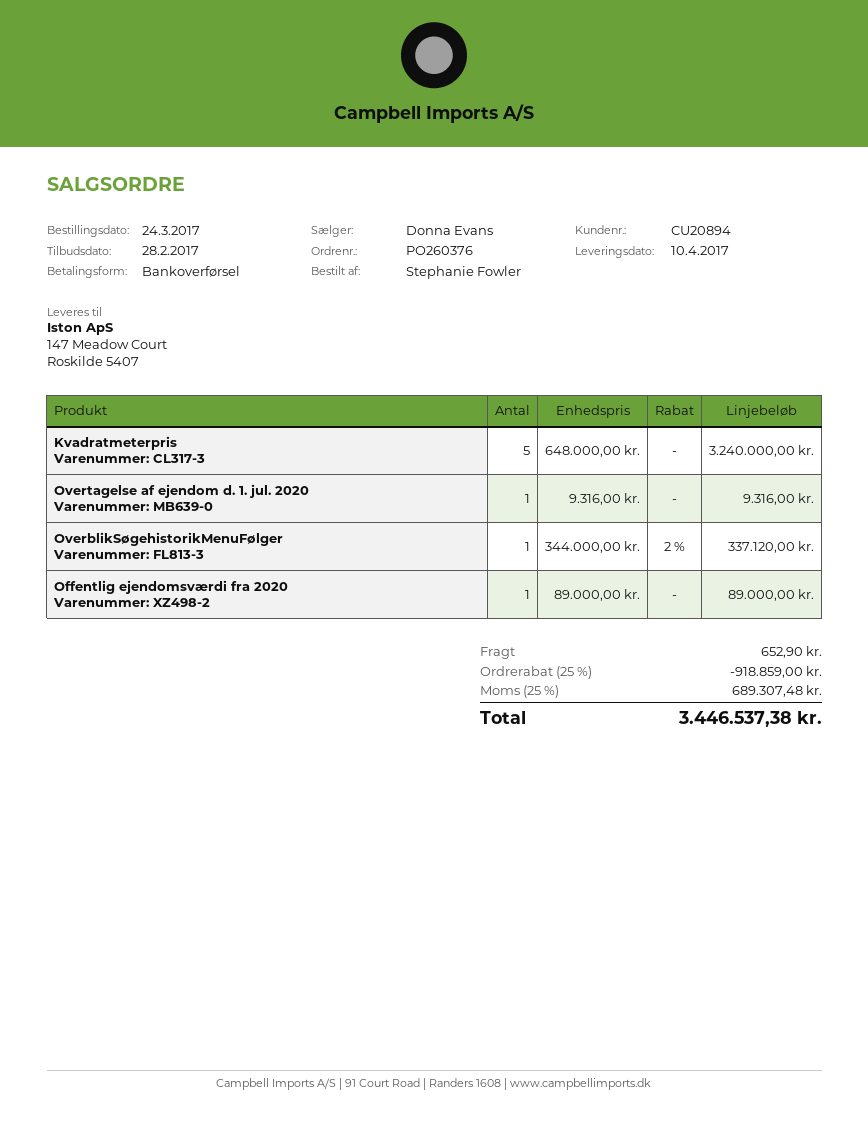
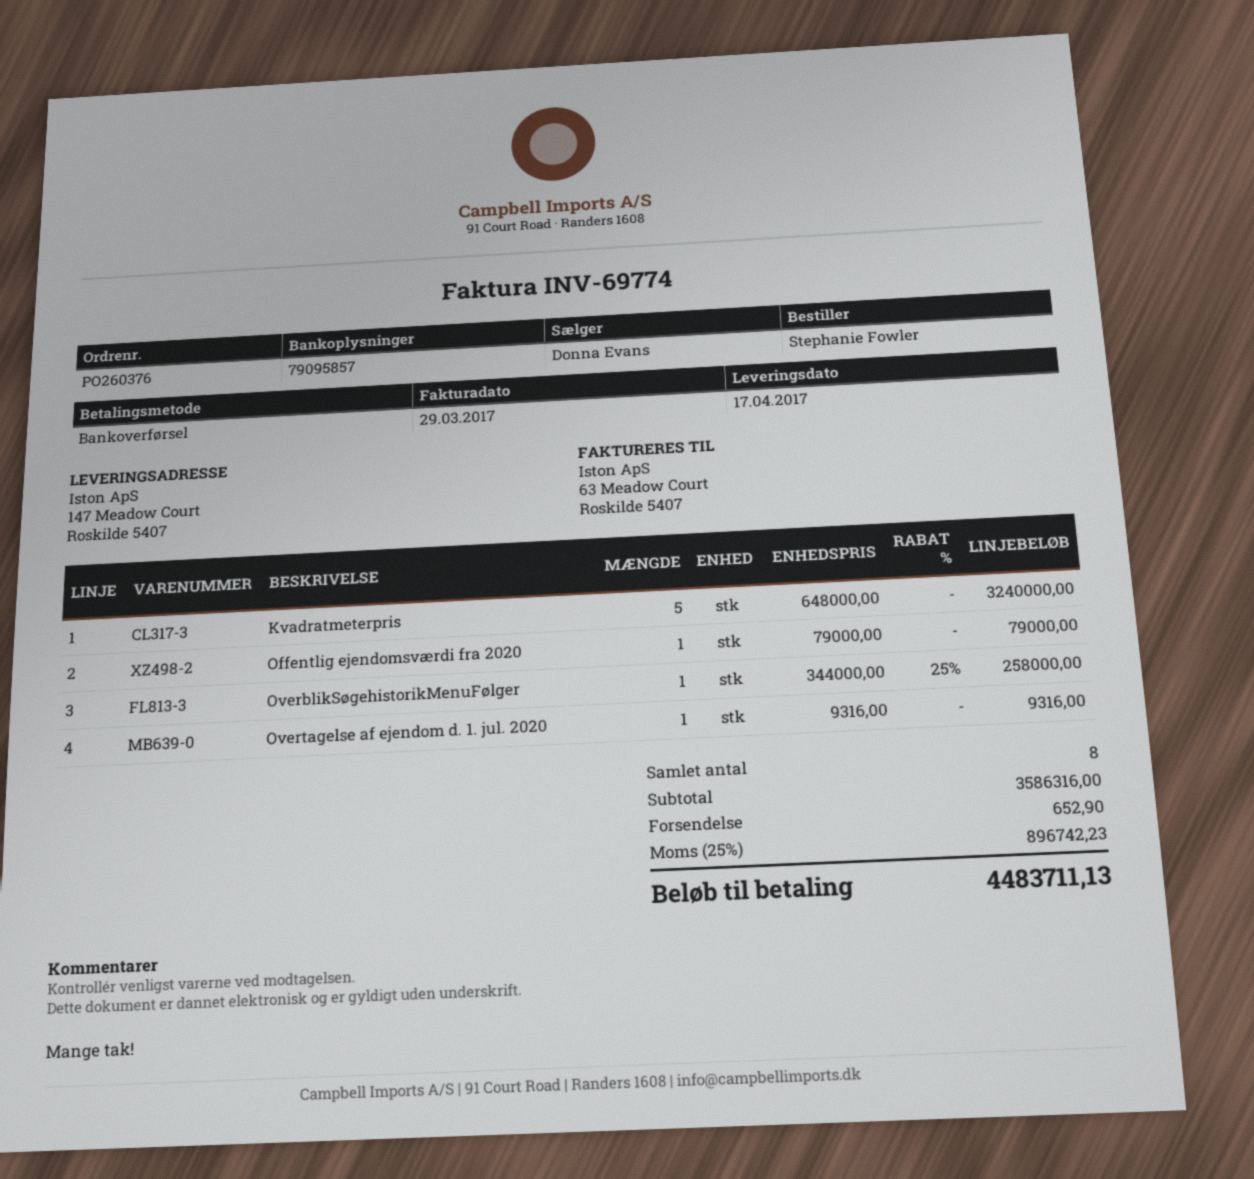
delivery date: 2017-04-10 -> 2017-04-17
OverblikSøgehistorikMenuFølger: 1 x 344000.00 - 2% = 337120.00 -> 1 x 344000.00 - 25% = 258000.00
Offentlig ejendomsværdi fra 2020: 1 x 89000.00 = 89000.00 -> 1 x 79000.00 = 79000.00
discount: 25% = 918859.00 -> none
tax: 25% = 689307.48 -> 25% = 896742.23
total: 3446537.38 -> 4483711.13

